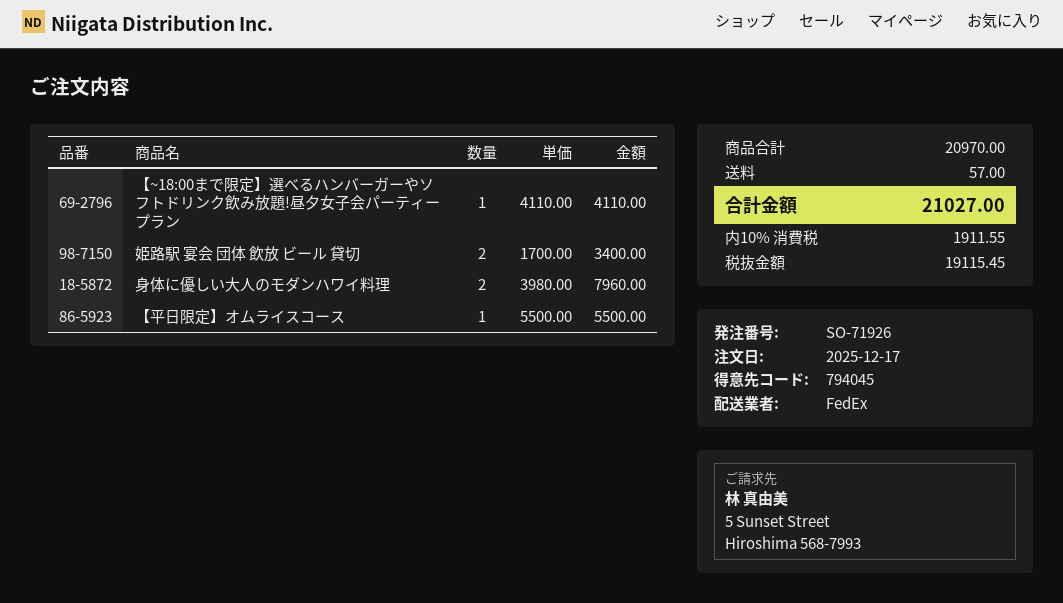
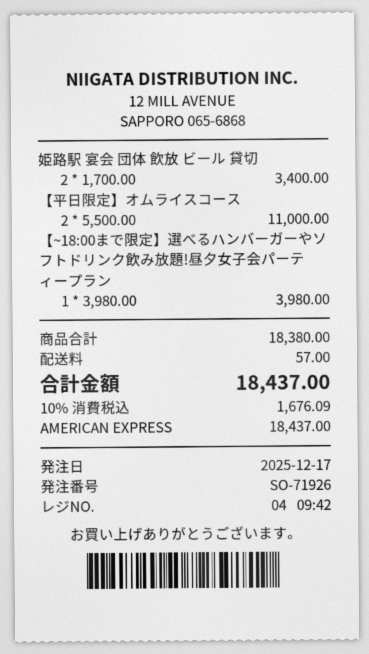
【~18:00まで限定】選べるハンバーガーやソフトドリンク飲み放題!昼夕女子会パーティープラン: 1 x 4110.00 = 4110.00 -> 1 x 3980.00 = 3980.00
身体に優しい大人のモダンハワイ料理: 2 x 3980.00 = 7960.00 -> none
【平日限定】オムライスコース: 1 x 5500.00 = 5500.00 -> 2 x 5500.00 = 11000.00
subtotal: 20970.00 -> 18380.00
tax: 10% = 1911.55 -> 10% = 1676.09
total: 21027.00 -> 18437.00

